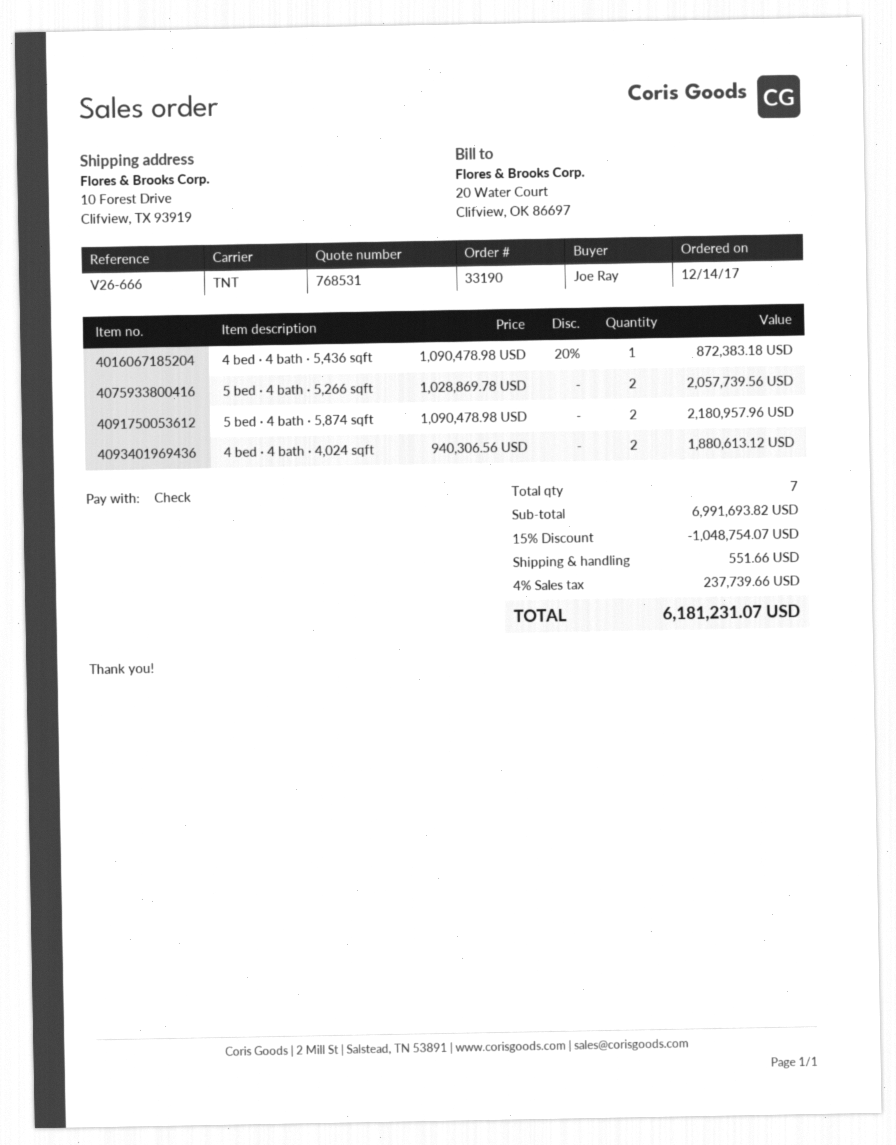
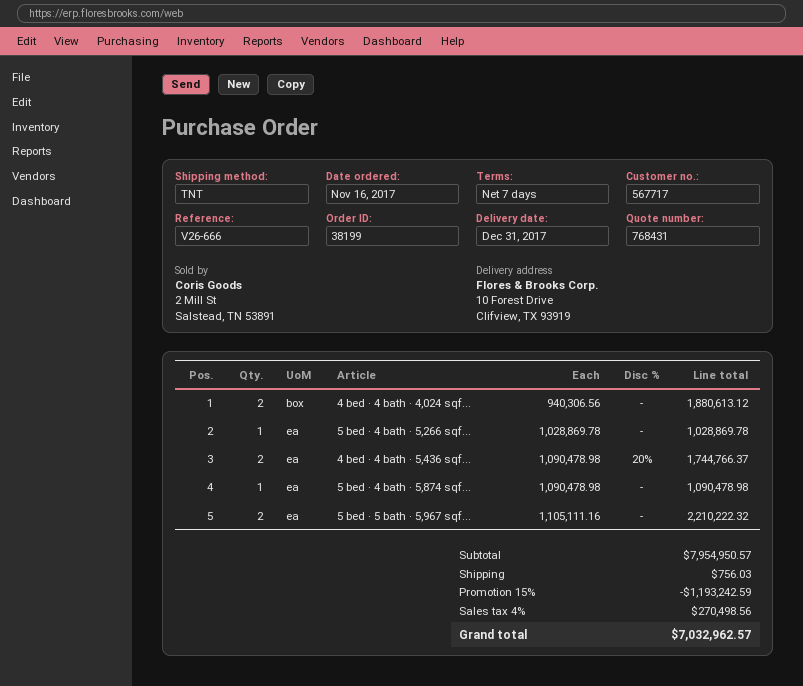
quote number: 768531 -> 768431
order number: 33190 -> 38199
order date: 2017-12-14 -> 2017-11-16
4 bed · 4 bath · 5,436 sqft: 1 x 1090478.98 - 20% = 872383.18 -> 2 x 1090478.98 - 20% = 1744766.37
5 bed · 4 bath · 5,266 sqft: 2 x 1028869.78 = 2057739.56 -> 1 x 1028869.78 = 1028869.78
5 bed · 4 bath · 5,874 sqft: 2 x 1090478.98 = 2180957.96 -> 1 x 1090478.98 = 1090478.98
5 bed · 5 bath · 5,967 sqf...: none -> 2 x 1105111.16 = 2210222.32
subtotal: 6991693.82 -> 7954950.57
discount: 15% = 1048754.07 -> 15% = 1193242.59
shipping: 551.66 -> 756.03
tax: 4% = 237739.66 -> 4% = 270498.56
total: 6181231.07 -> 7032962.57

